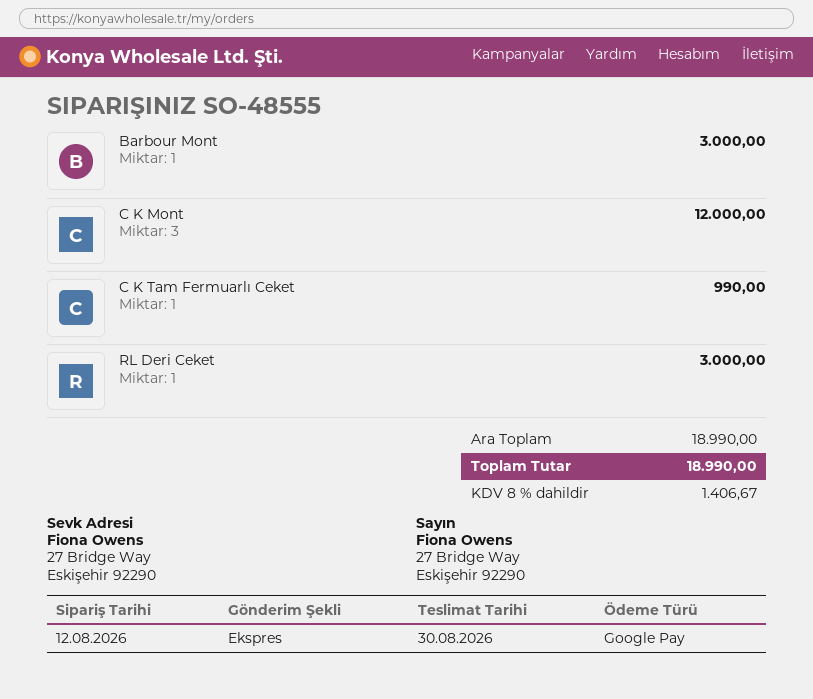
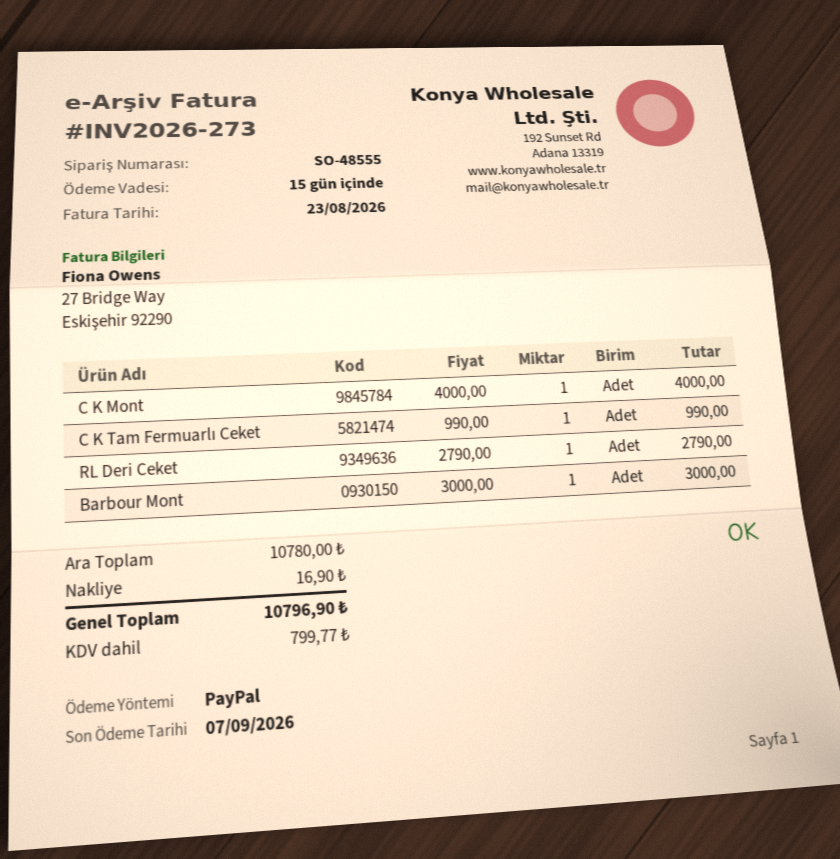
payment method: Google Pay -> PayPal
C K Mont: 3 for 12000.00 -> 1 for 4000.00
RL Deri Ceket: 1 for 3000.00 -> 1 for 2790.00
subtotal: 18990.00 -> 10780.00
shipping: none -> 16.90
tax: 1406.67 -> 799.77
total: 18990.00 -> 10796.90

